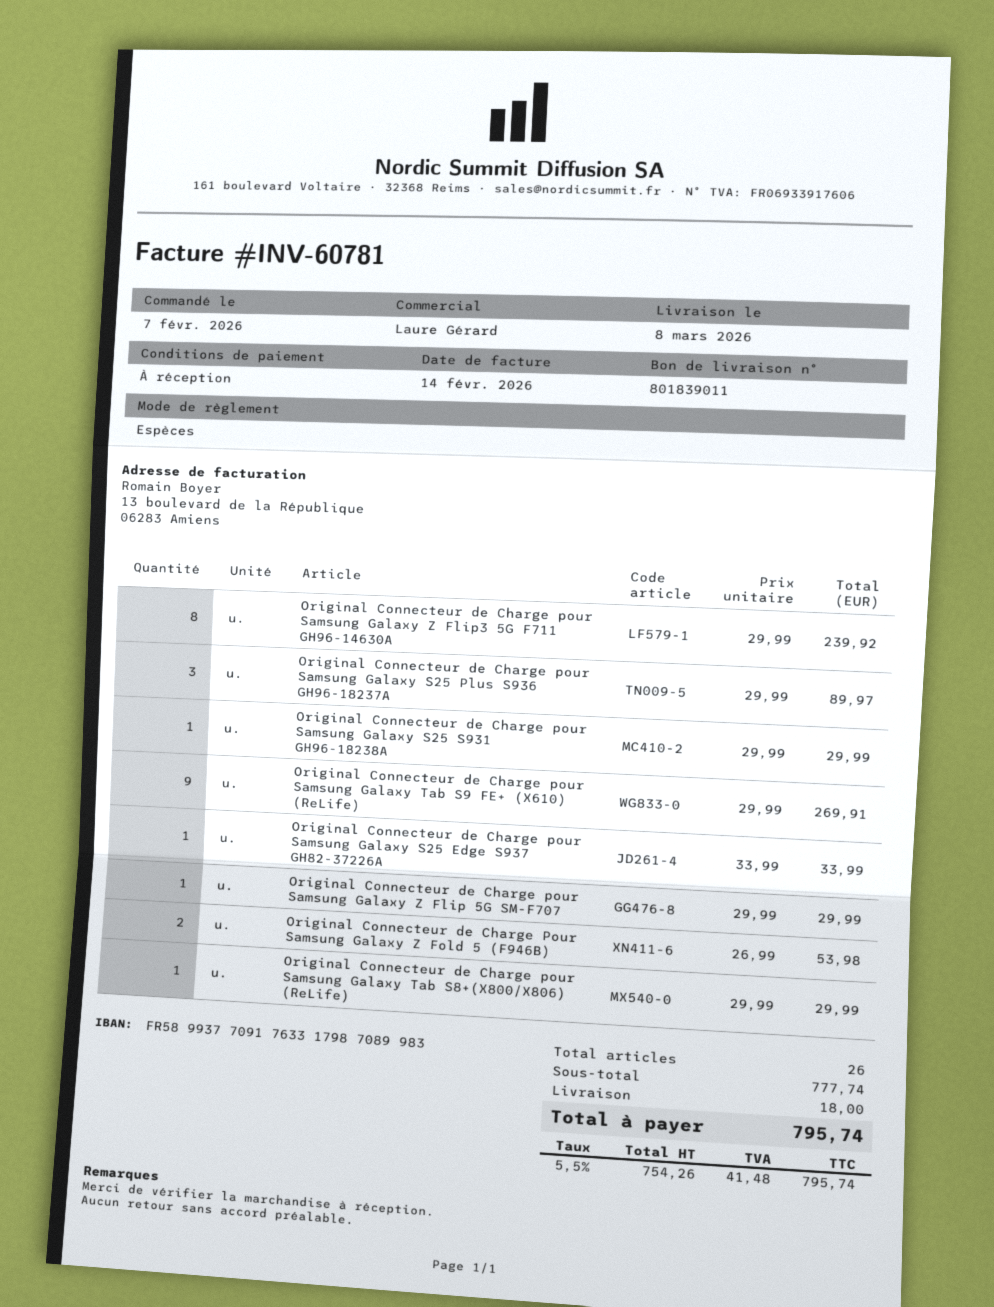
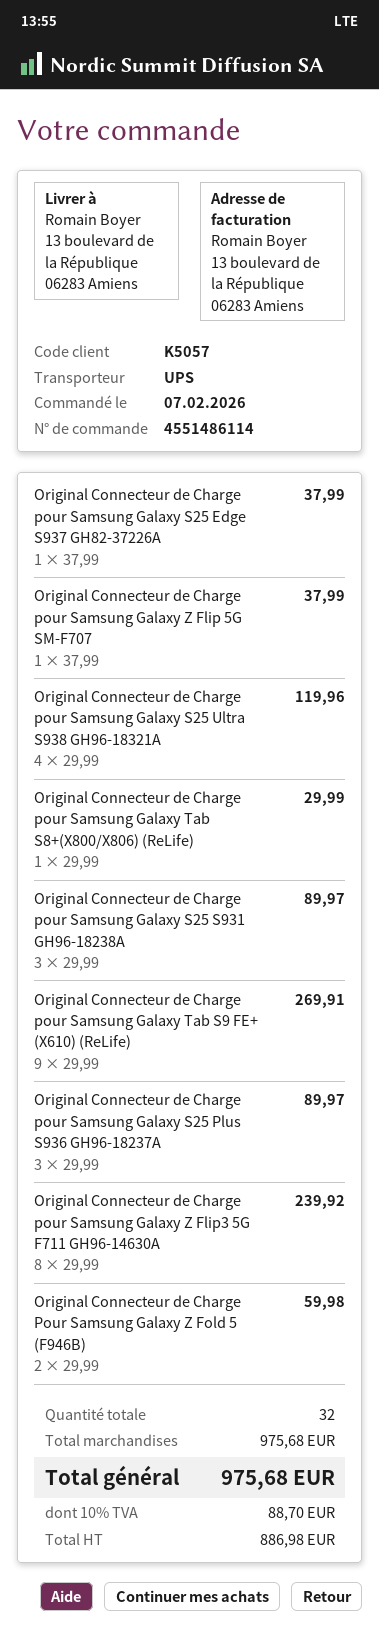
Original Connecteur de Charge pour Samsung Galaxy S25 S931 GH96-18238A: 1 x 29.99 = 29.99 -> 3 x 29.99 = 89.97
Original Connecteur de Charge pour Samsung Galaxy S25 Edge S937 GH82-37226A: 1 x 33.99 = 33.99 -> 1 x 37.99 = 37.99
Original Connecteur de Charge pour Samsung Galaxy Z Flip 5G SM-F707: 1 x 29.99 = 29.99 -> 1 x 37.99 = 37.99
Original Connecteur de Charge Pour Samsung Galaxy Z Fold 5 (F946B): 2 x 26.99 = 53.98 -> 2 x 29.99 = 59.98
Original Connecteur de Charge pour Samsung Galaxy S25 Ultra S938 GH96-18321A: none -> 4 x 29.99 = 119.96
total quantity: 26 -> 32
subtotal: 777.74 -> 975.68
shipping: 18.00 -> none
net: 754.26 -> 886.98
tax: 5.5% = 41.48 -> 10% = 88.70
total: 795.74 -> 975.68

